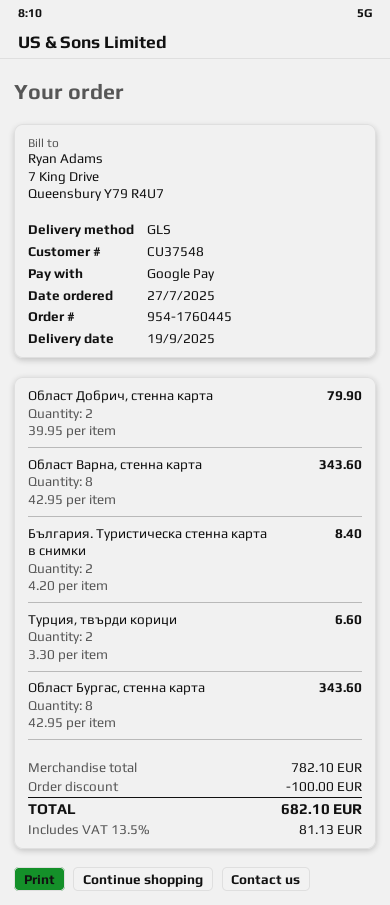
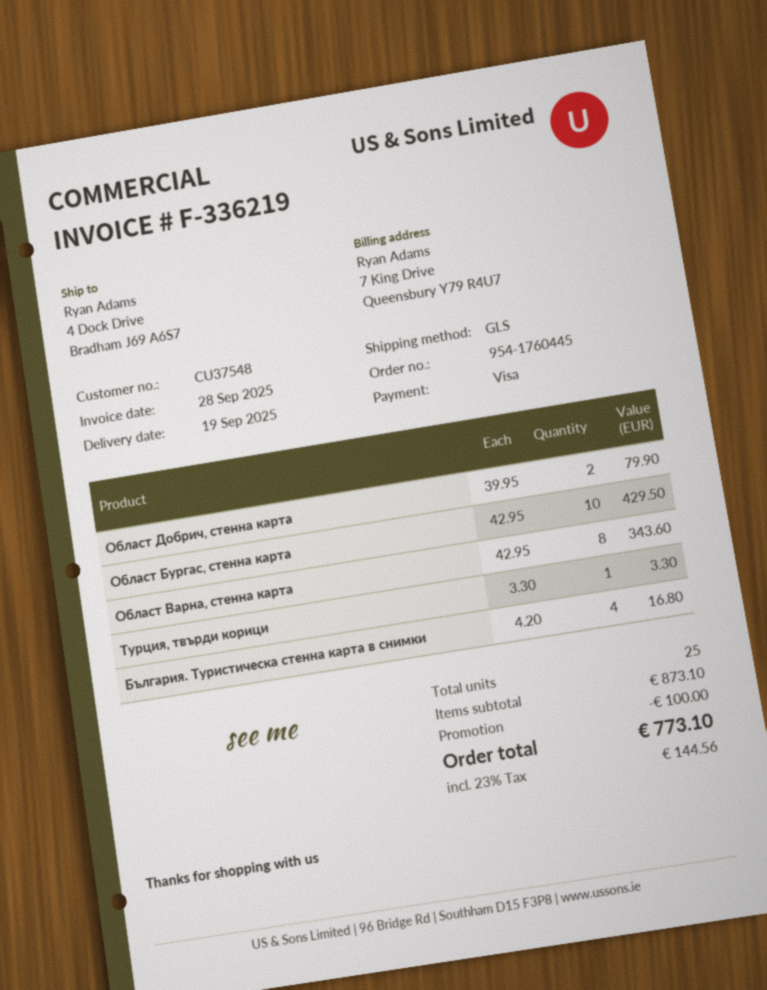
payment method: Google Pay -> Visa
България. Туристическа стенна карта в снимки: 2 x 4.20 = 8.40 -> 4 x 4.20 = 16.80
Турция, твърди корици: 2 x 3.30 = 6.60 -> 1 x 3.30 = 3.30
Област Бургас, стенна карта: 8 x 42.95 = 343.60 -> 10 x 42.95 = 429.50
subtotal: 782.10 -> 873.10
tax: 13.5% = 81.13 -> 23% = 144.56
total: 682.10 -> 773.10

